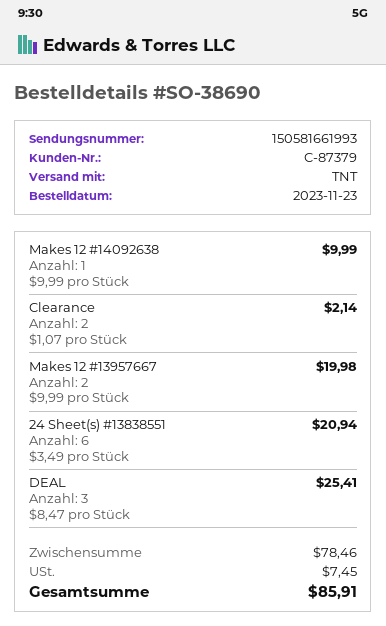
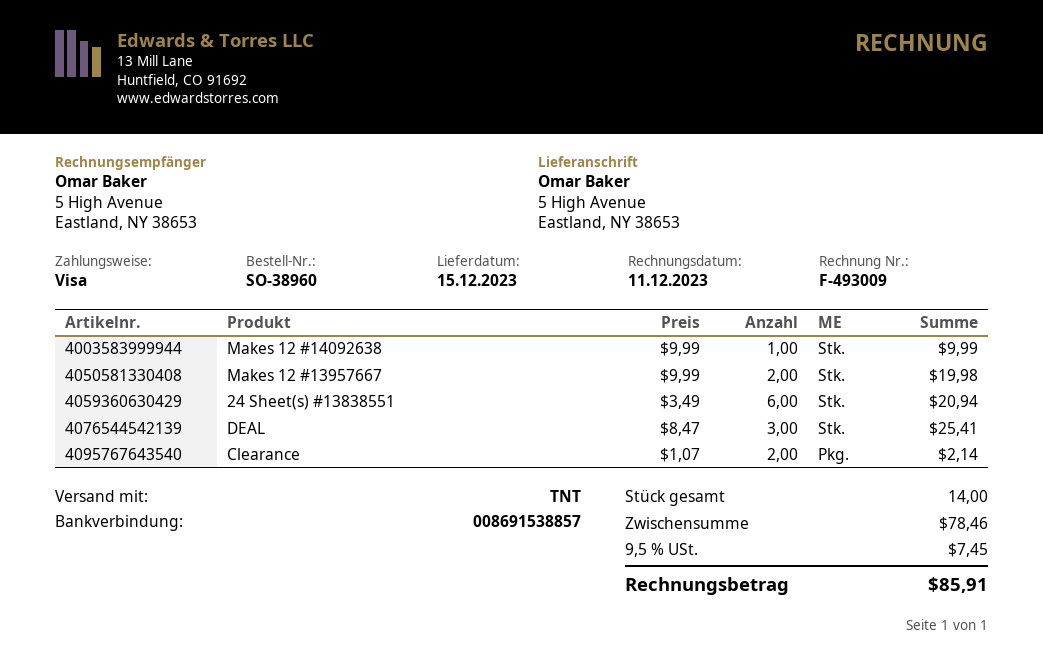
order number: SO-38690 -> SO-38960

